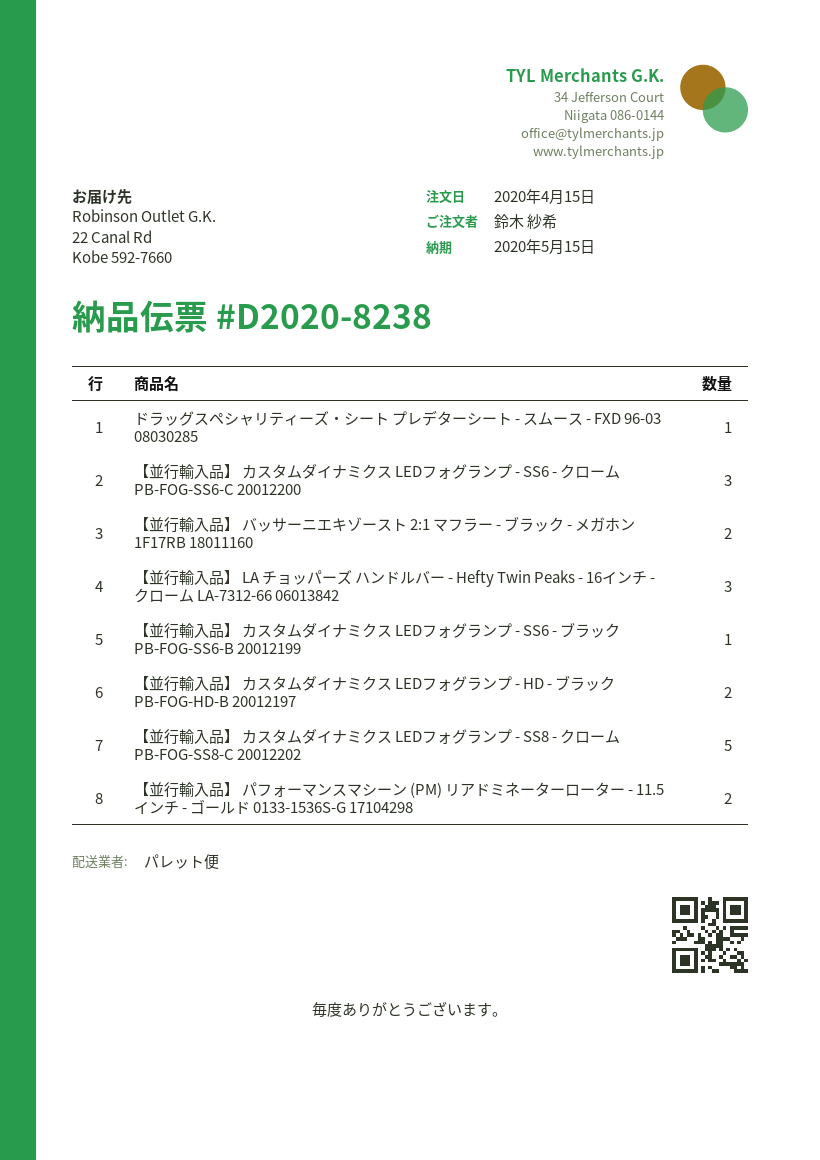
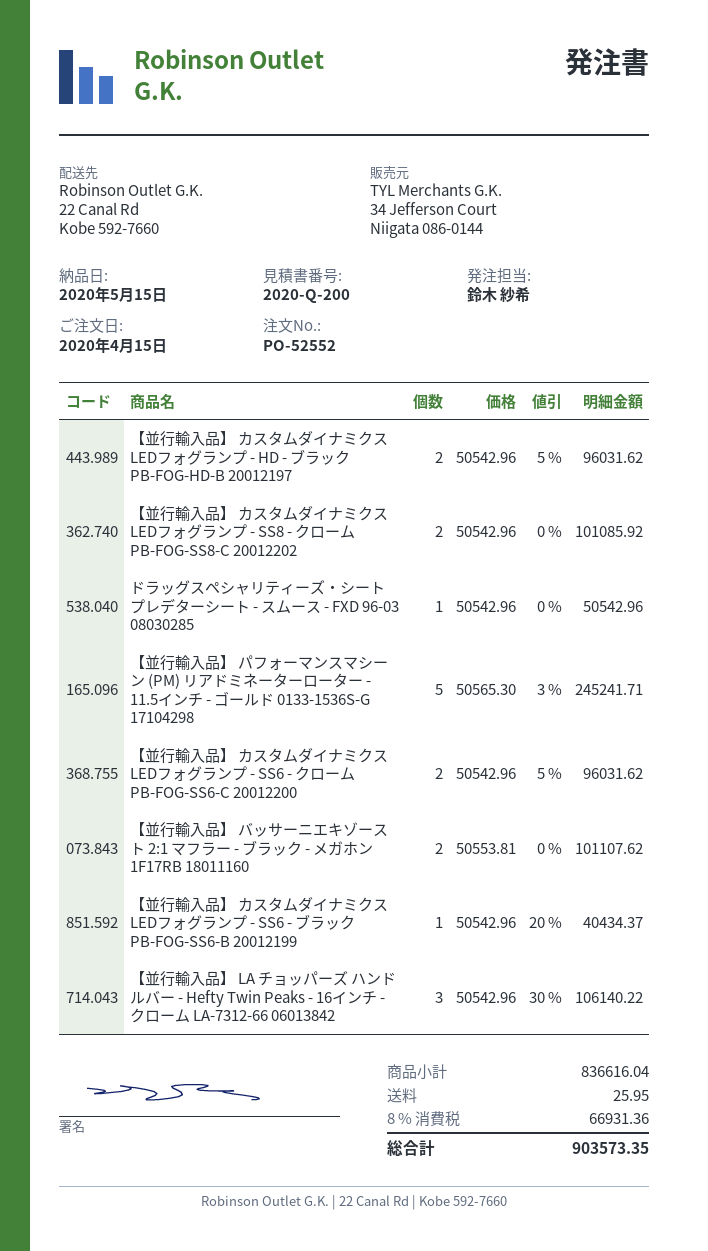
【並行輸入品】 カスタムダイナミクス LEDフォグランプ - SS6 - クローム PB-FOG-SS6-C 20012200: 3 -> 2
【並行輸入品】 カスタムダイナミクス LEDフォグランプ - SS8 - クローム PB-FOG-SS8-C 20012202: 5 -> 2
【並行輸入品】 パフォーマンスマシーン (PM) リアドミネーターローター - 11.5インチ - ゴールド 0133-1536S-G 17104298: 2 -> 5

